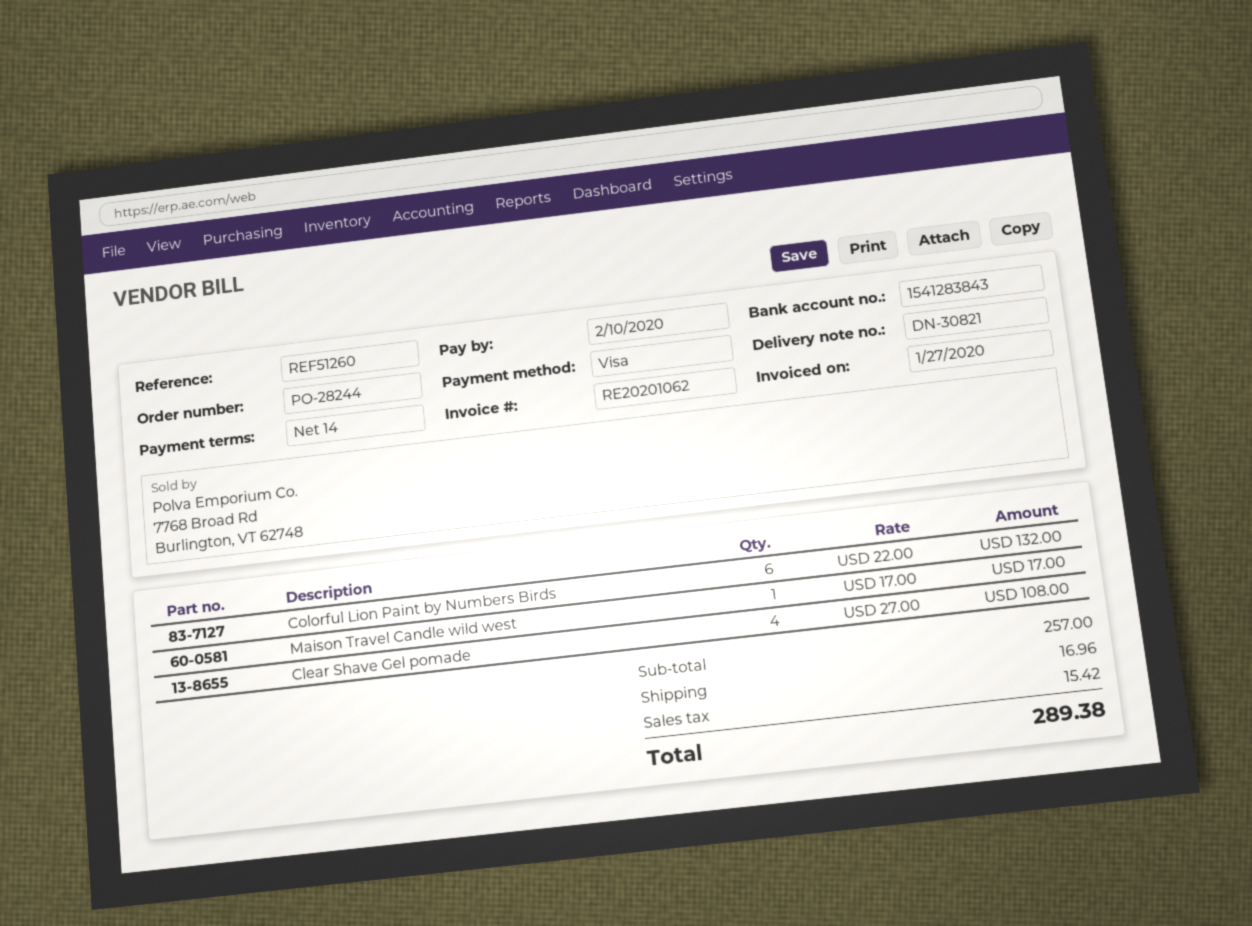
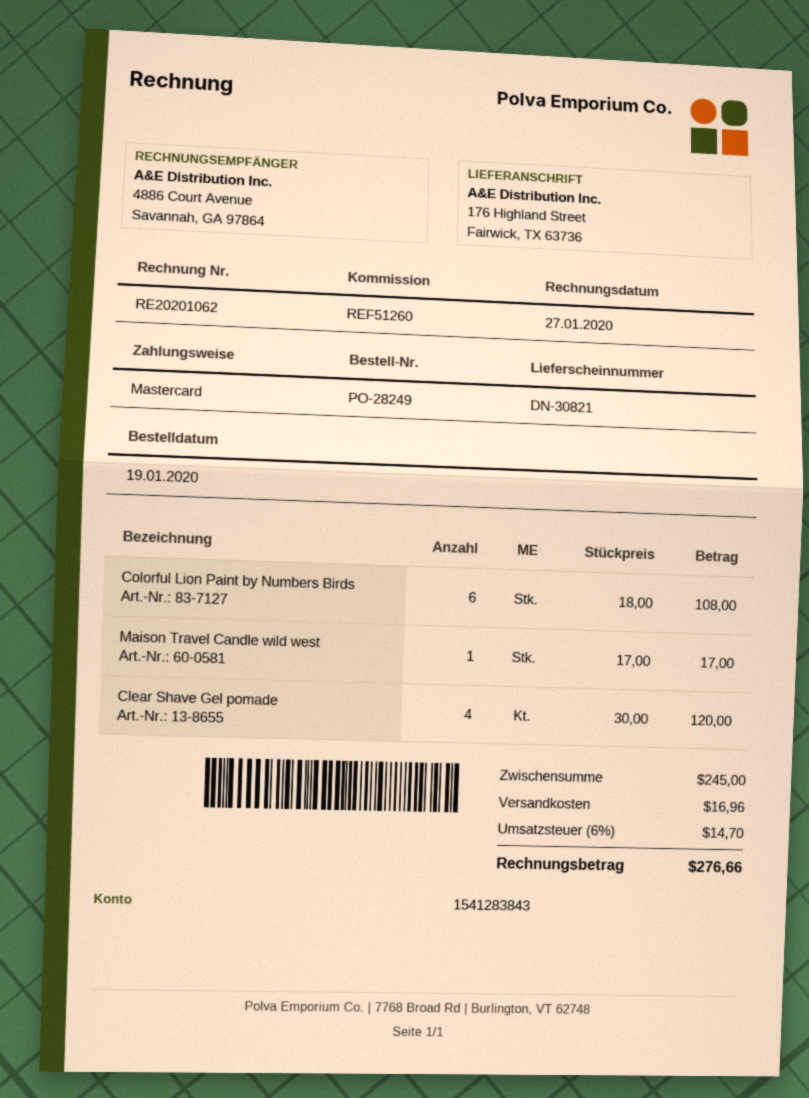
order number: PO-28244 -> PO-28249
payment method: Visa -> Mastercard
Colorful Lion Paint by Numbers Birds: 6 x 22.00 = 132.00 -> 6 x 18.00 = 108.00
Clear Shave Gel pomade: 4 x 27.00 = 108.00 -> 4 x 30.00 = 120.00
subtotal: 257.00 -> 245.00
tax: 15.42 -> 14.70
total: 289.38 -> 276.66

